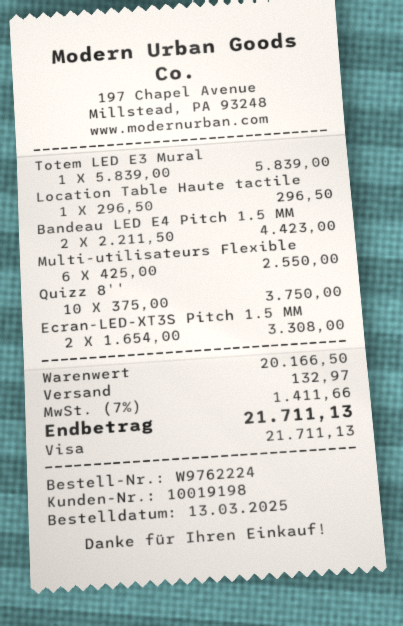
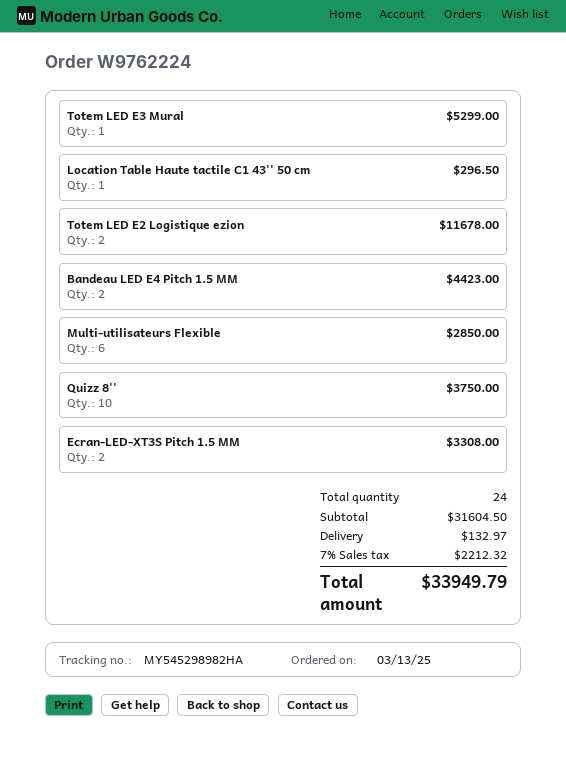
Totem LED E3 Mural: 1 for 5839.00 -> 1 for 5299.00
Multi-utilisateurs Flexible: 6 for 2550.00 -> 6 for 2850.00
Totem LED E2 Logistique ezion: none -> 2 for 11678.00
subtotal: 20166.50 -> 31604.50
tax: 7% = 1411.66 -> 7% = 2212.32
total: 21711.13 -> 33949.79

